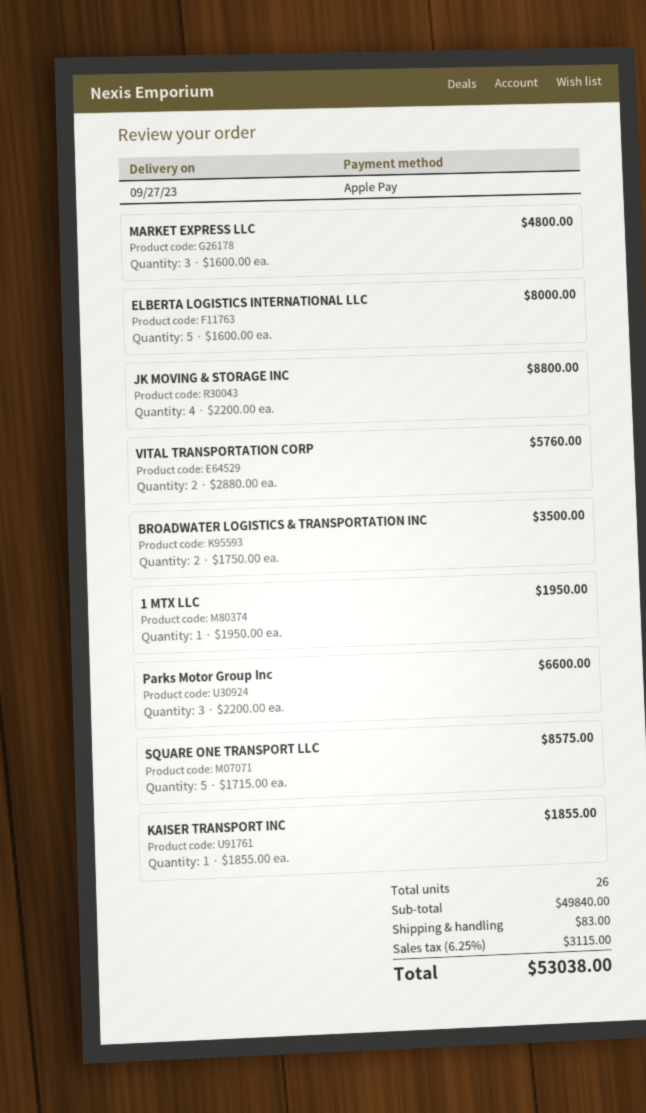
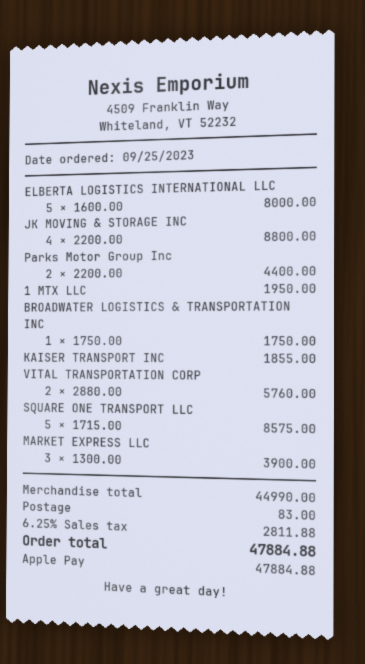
MARKET EXPRESS LLC: 3 x 1600.00 = 4800.00 -> 3 x 1300.00 = 3900.00
BROADWATER LOGISTICS & TRANSPORTATION INC: 2 x 1750.00 = 3500.00 -> 1 x 1750.00 = 1750.00
Parks Motor Group Inc: 3 x 2200.00 = 6600.00 -> 2 x 2200.00 = 4400.00
subtotal: 49840.00 -> 44990.00
tax: 6.25% = 3115.00 -> 6.25% = 2811.88
total: 53038.00 -> 47884.88

